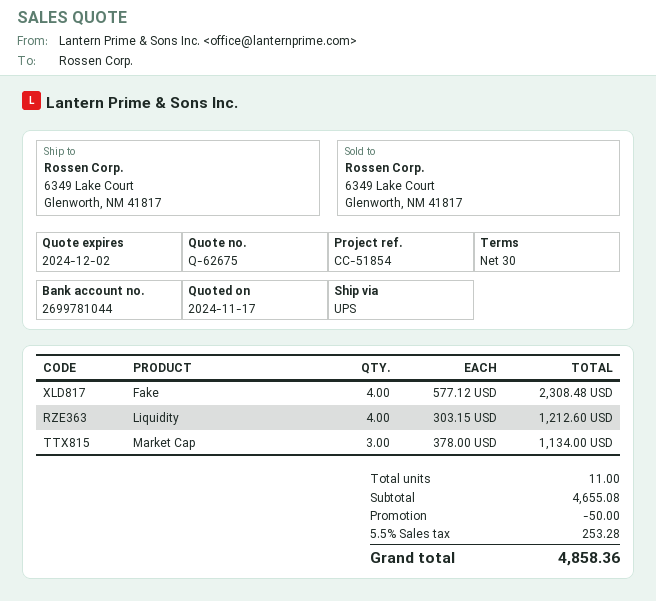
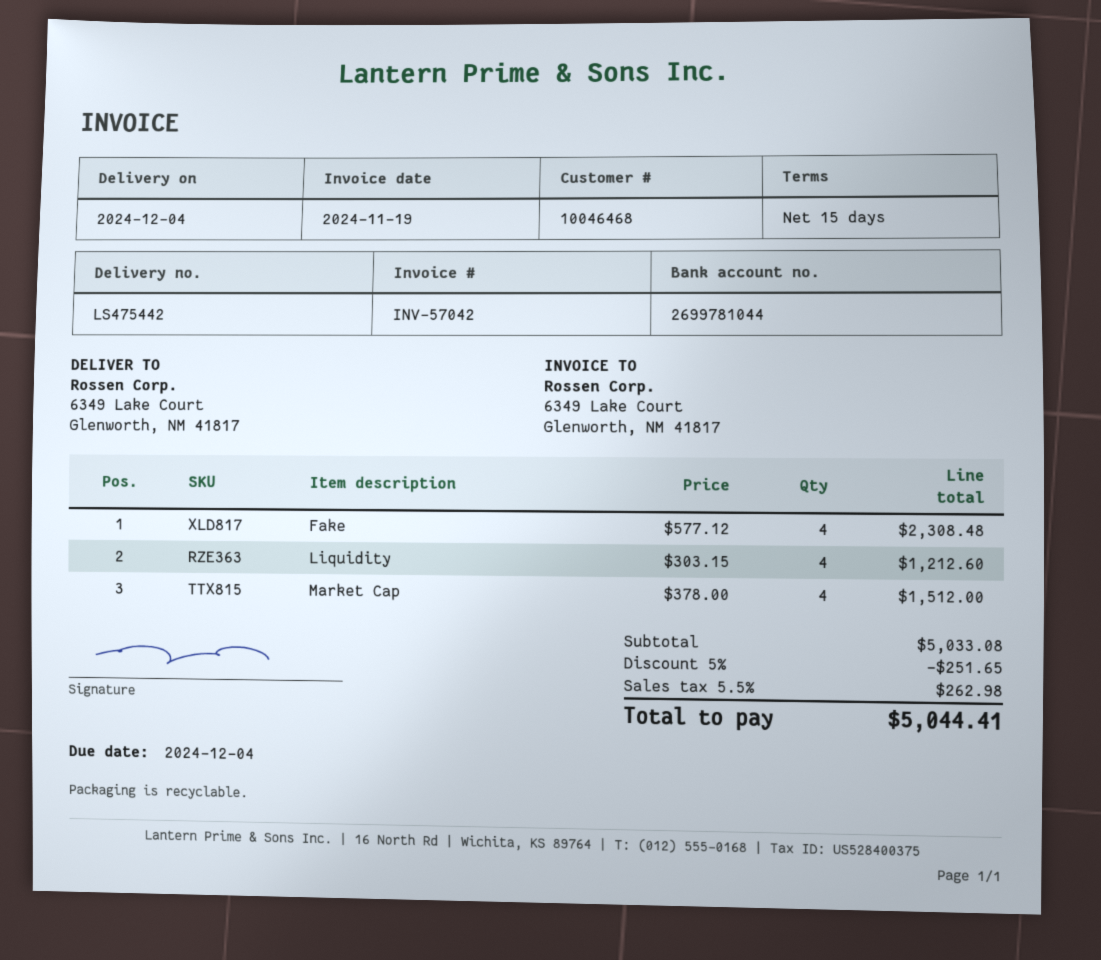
payment terms: 30 days -> 15 days
Market Cap: 3 x 378.00 = 1134.00 -> 4 x 378.00 = 1512.00
subtotal: 4655.08 -> 5033.08
discount: 50.00 -> 251.65
tax: 5.5% = 253.28 -> 5.5% = 262.98
total: 4858.36 -> 5044.41

